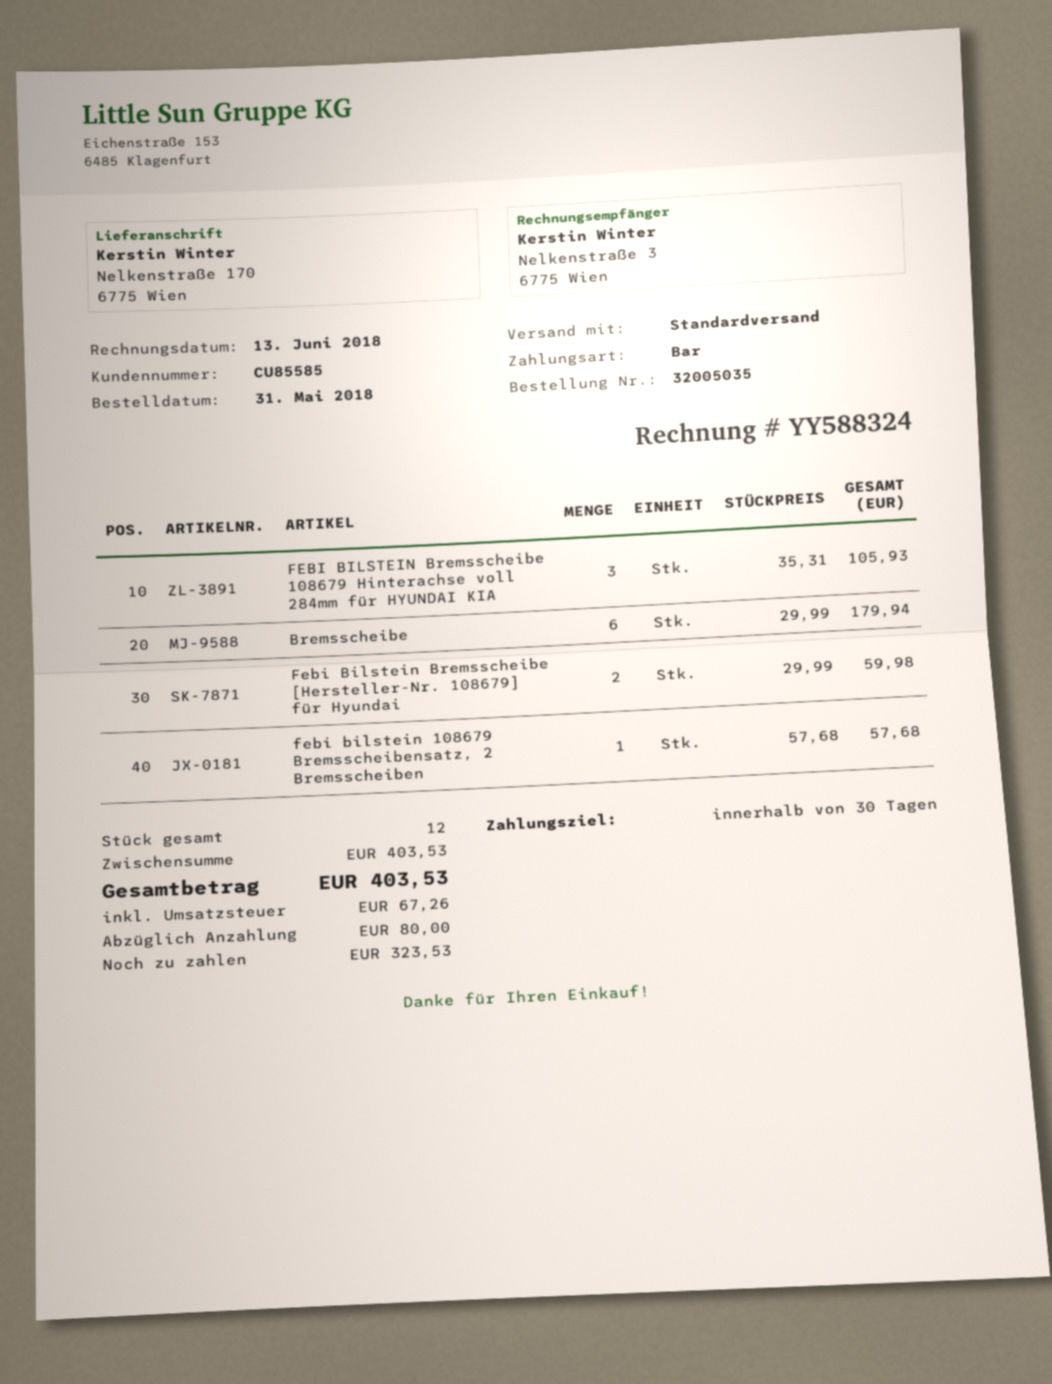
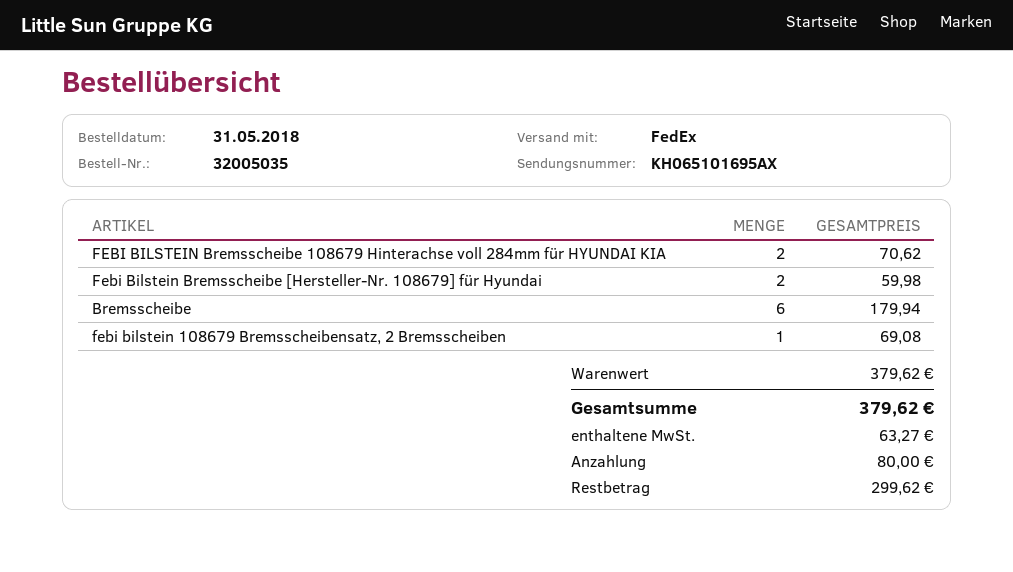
shipping method: standard -> FedEx
FEBI BILSTEIN Bremsscheibe 108679 Hinterachse voll 284mm für HYUNDAI KIA: 3 for 105.93 -> 2 for 70.62
febi bilstein 108679 Bremsscheibensatz, 2 Bremsscheiben: 1 for 57.68 -> 1 for 69.08
subtotal: 403.53 -> 379.62
tax: 67.26 -> 63.27
total: 403.53 -> 379.62
balance: 323.53 -> 299.62

